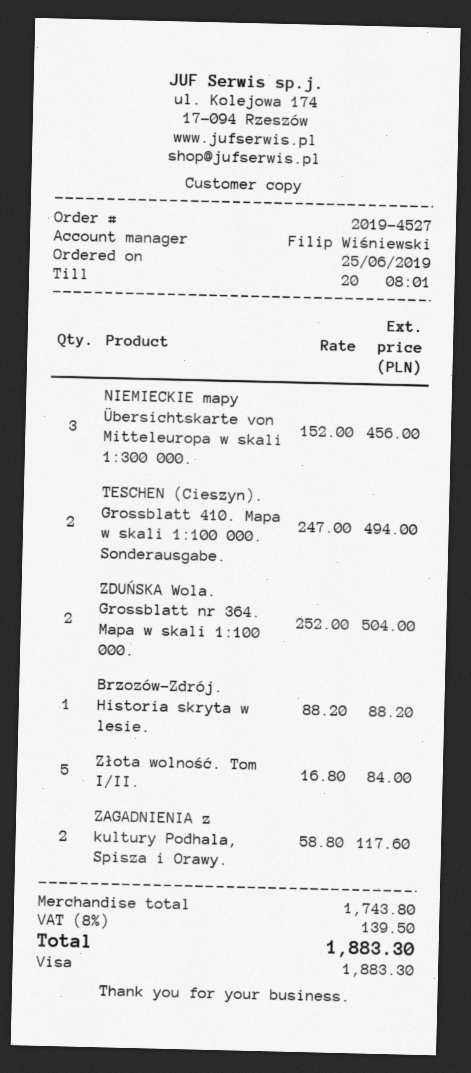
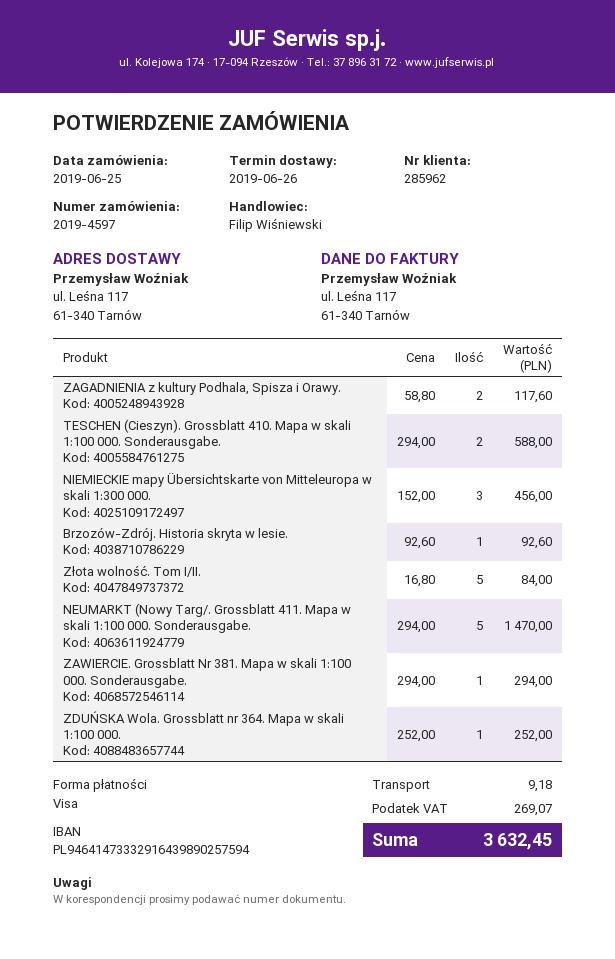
order number: 2019-4527 -> 2019-4597
TESCHEN (Cieszyn). Grossblatt 410. Mapa w skali 1:100 000. Sonderausgabe.: 2 x 247.00 = 494.00 -> 2 x 294.00 = 588.00
ZDUŃSKA Wola. Grossblatt nr 364. Mapa w skali 1:100 000.: 2 x 252.00 = 504.00 -> 1 x 252.00 = 252.00
Brzozów-Zdrój. Historia skryta w lesie.: 1 x 88.20 = 88.20 -> 1 x 92.60 = 92.60
NEUMARKT (Nowy Targ/. Grossblatt 411. Mapa w skali 1:100 000. Sonderausgabe.: none -> 5 x 294.00 = 1470.00
ZAWIERCIE. Grossblatt Nr 381. Mapa w skali 1:100 000. Sonderausgabe.: none -> 1 x 294.00 = 294.00
shipping: none -> 9.18
tax: 139.50 -> 269.07
total: 1883.30 -> 3632.45

